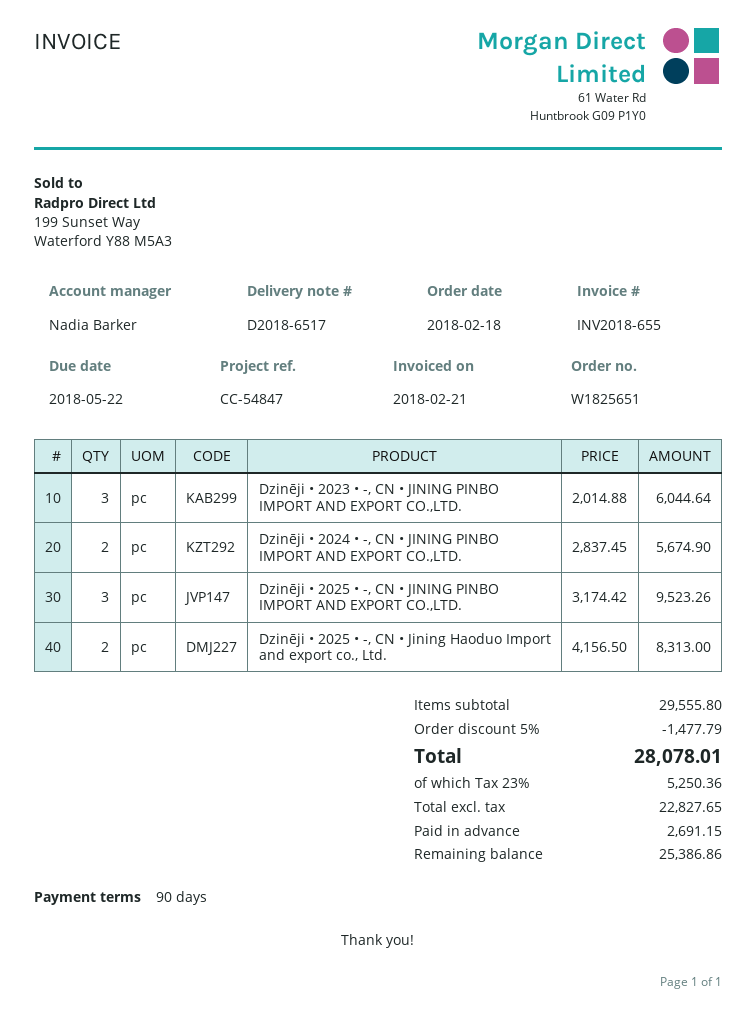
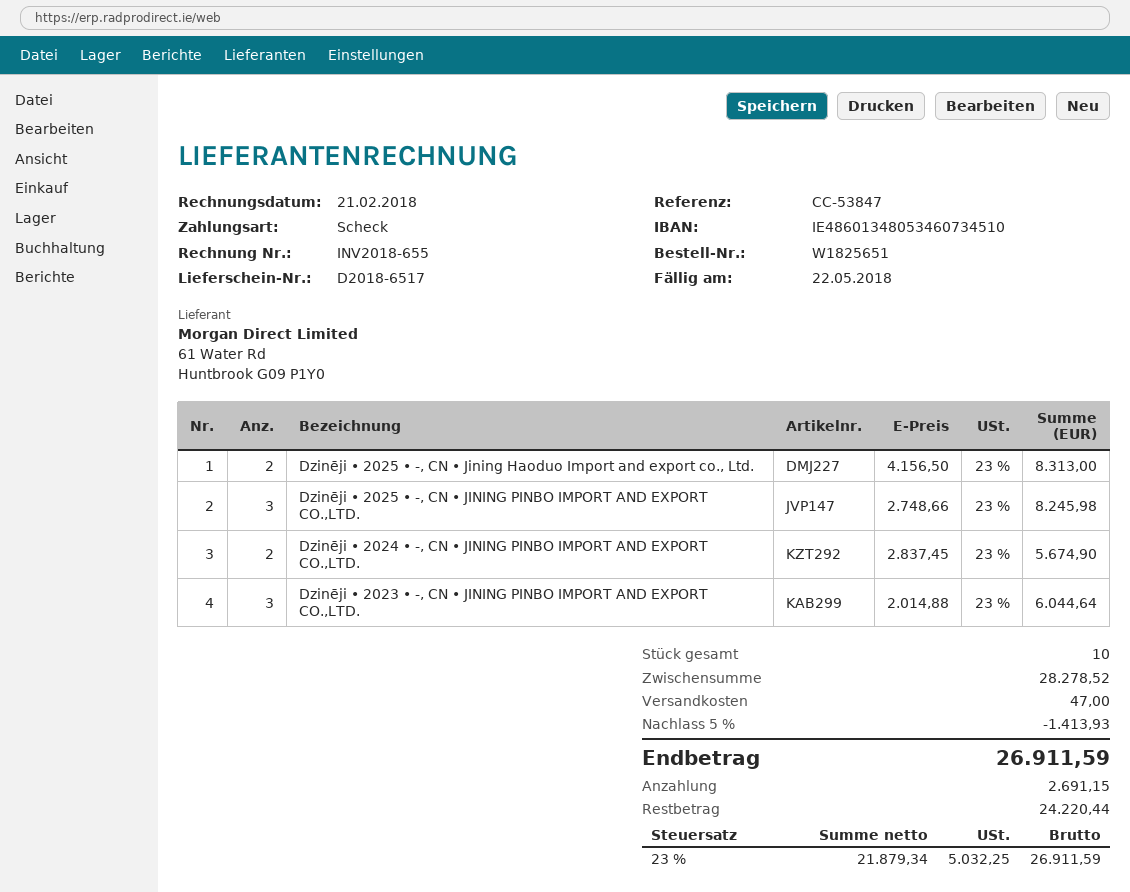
reference: CC-54847 -> CC-53847
Dzinēji • 2025 • -, CN • JINING PINBO IMPORT AND EXPORT CO.,LTD.: 3 x 3174.42 = 9523.26 -> 3 x 2748.66 = 8245.98
subtotal: 29555.80 -> 28278.52
discount: 5% = 1477.79 -> 5% = 1413.93
shipping: none -> 47.00
net: 22827.65 -> 21879.34
tax: 23% = 5250.36 -> 23% = 5032.25
total: 28078.01 -> 26911.59
balance: 25386.86 -> 24220.44

